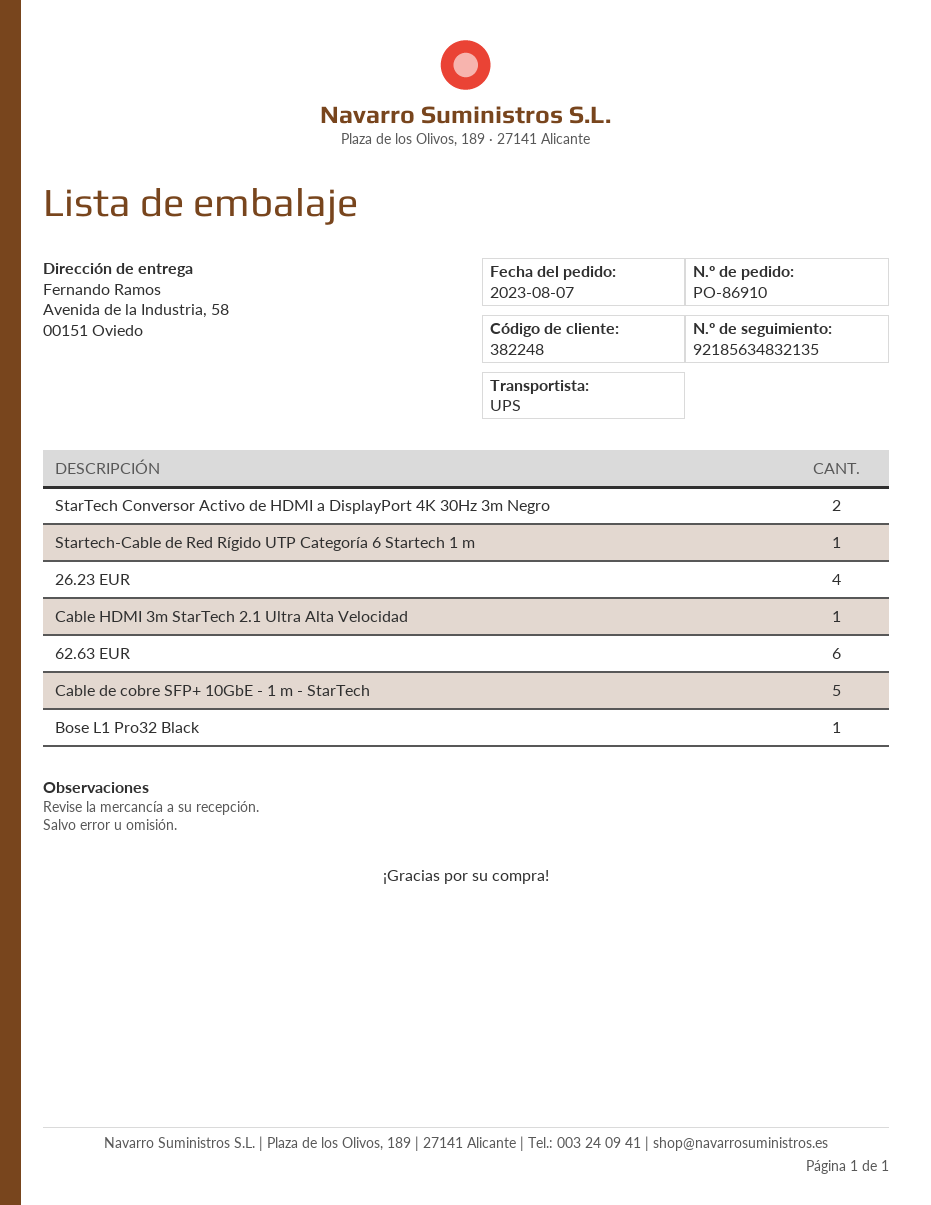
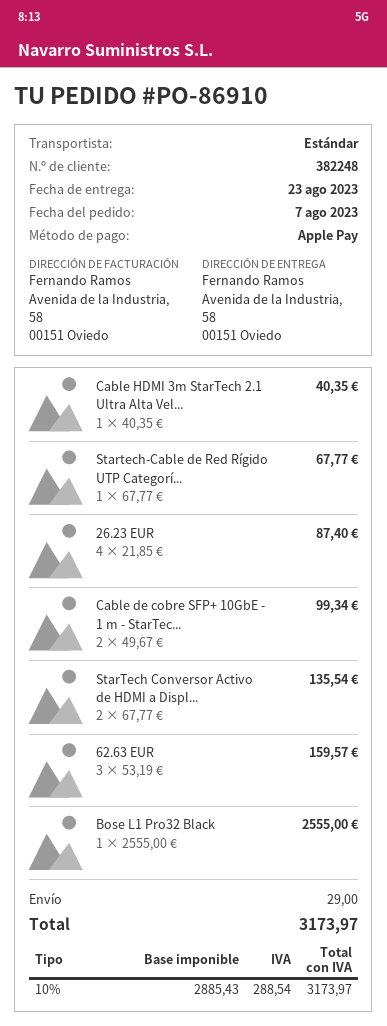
shipping method: UPS -> standard
62.63 EUR: 6 -> 3
Cable de cobre SFP+ 10GbE - 1 m - StarTech: 5 -> 2

